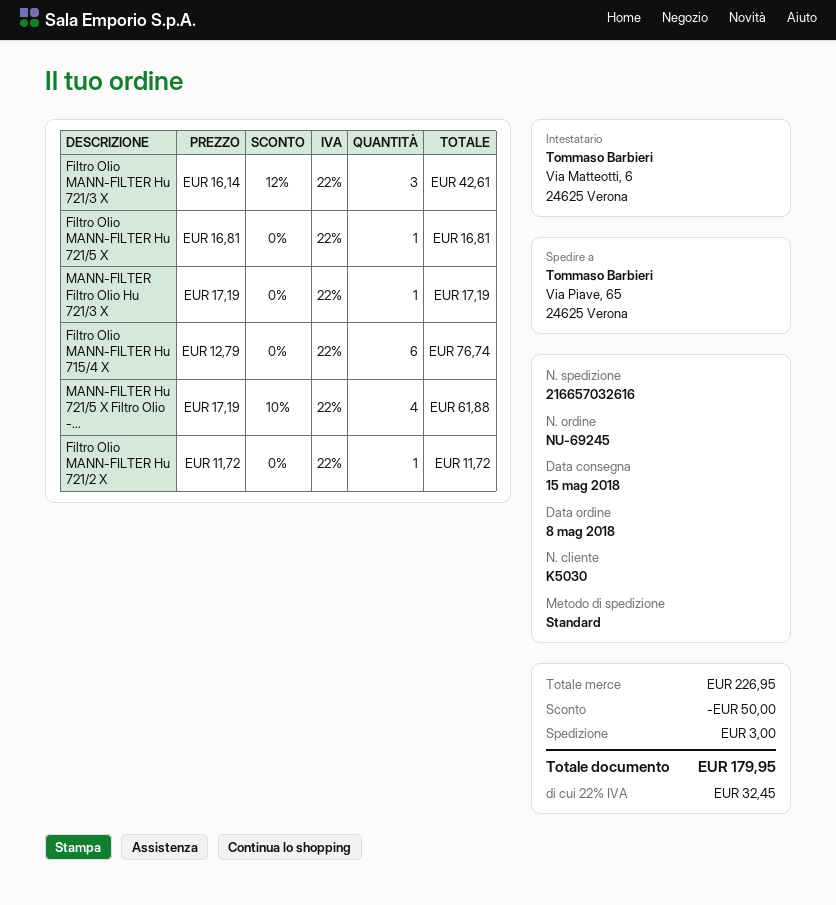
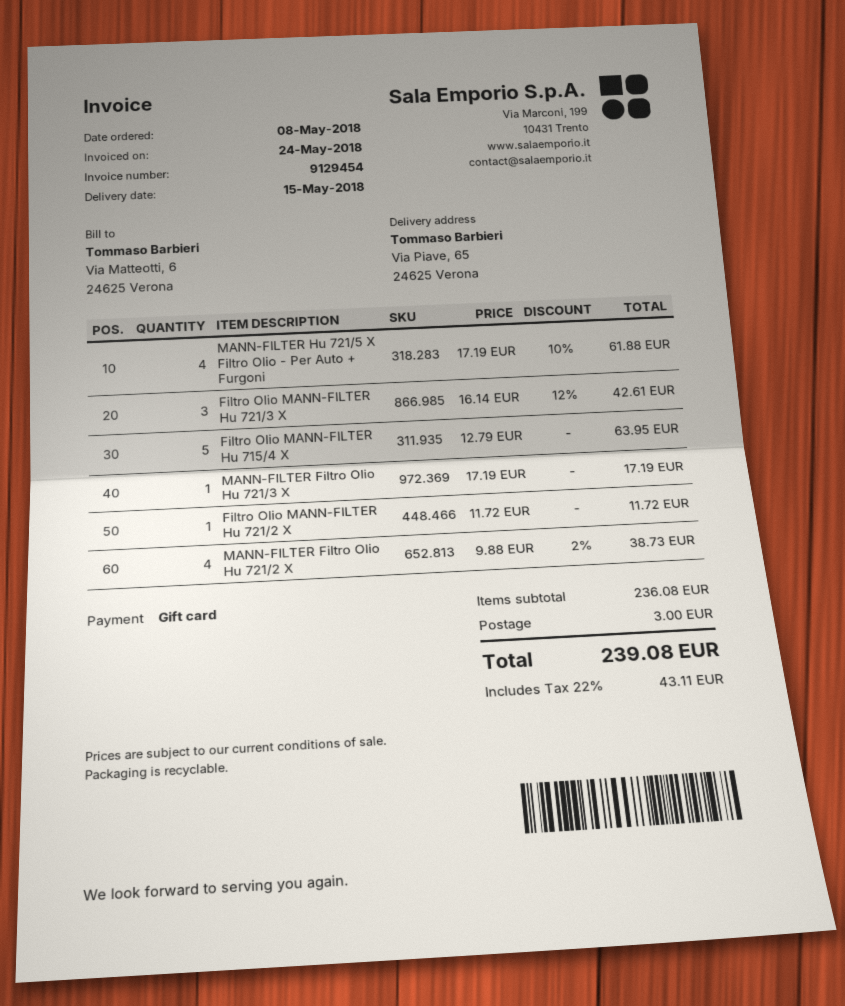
Filtro Olio MANN-FILTER Hu 721/5 X: 1 x 16.81 = 16.81 -> none
Filtro Olio MANN-FILTER Hu 715/4 X: 6 x 12.79 = 76.74 -> 5 x 12.79 = 63.95
MANN-FILTER Filtro Olio Hu 721/2 X: none -> 4 x 9.88 - 2% = 38.73
subtotal: 226.95 -> 236.08
discount: 50.00 -> none
tax: 22% = 32.45 -> 22% = 43.11
total: 179.95 -> 239.08

